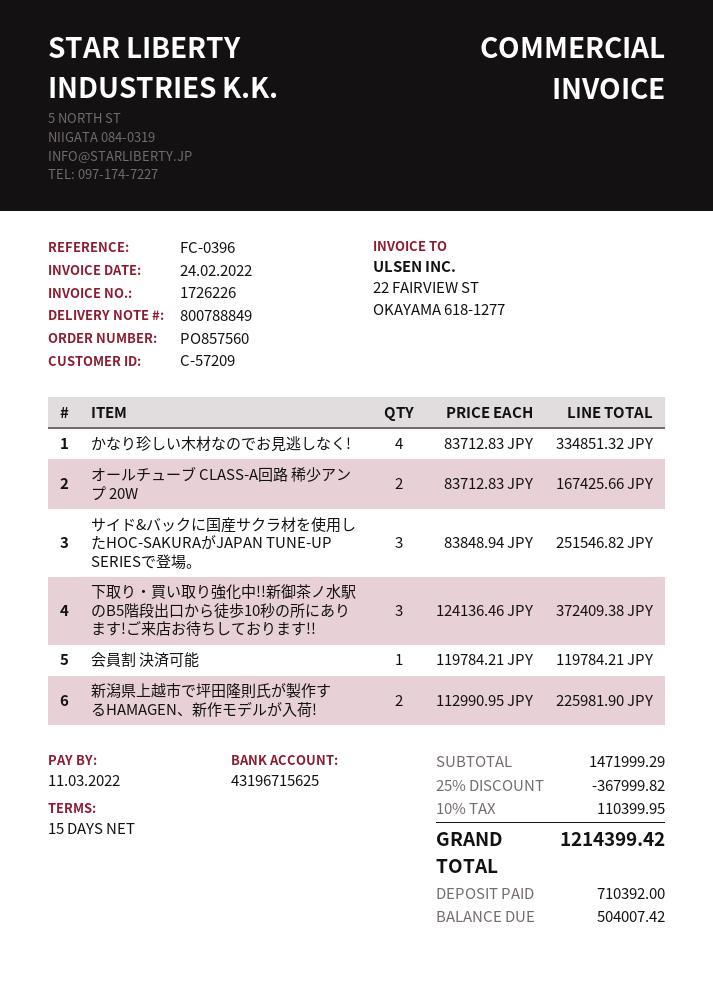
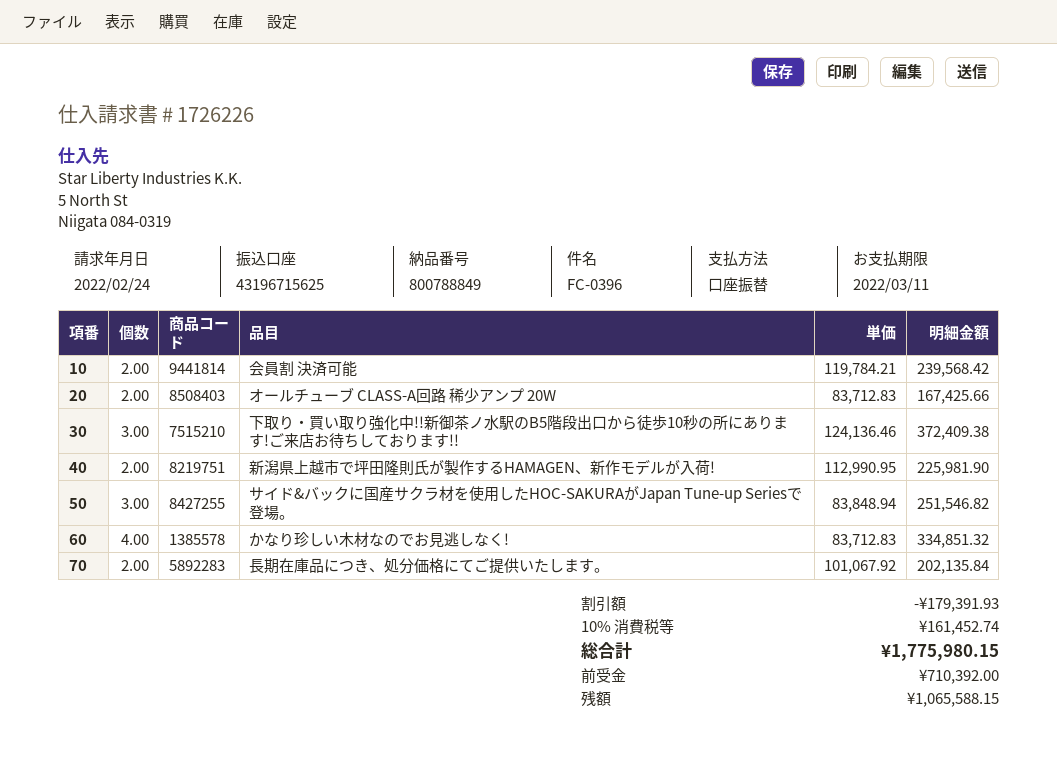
会員割 決済可能: 1 x 119784.21 = 119784.21 -> 2 x 119784.21 = 239568.42
長期在庫品につき、処分価格にてご提供いたします。: none -> 2 x 101067.92 = 202135.84
discount: 367999.82 -> 179391.93
tax: 10% = 110399.95 -> 10% = 161452.74
total: 1214399.42 -> 1775980.15
balance: 504007.42 -> 1065588.15

